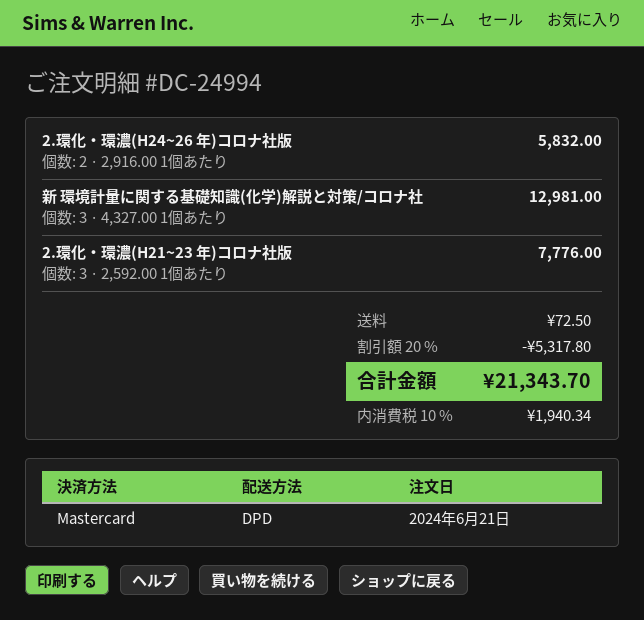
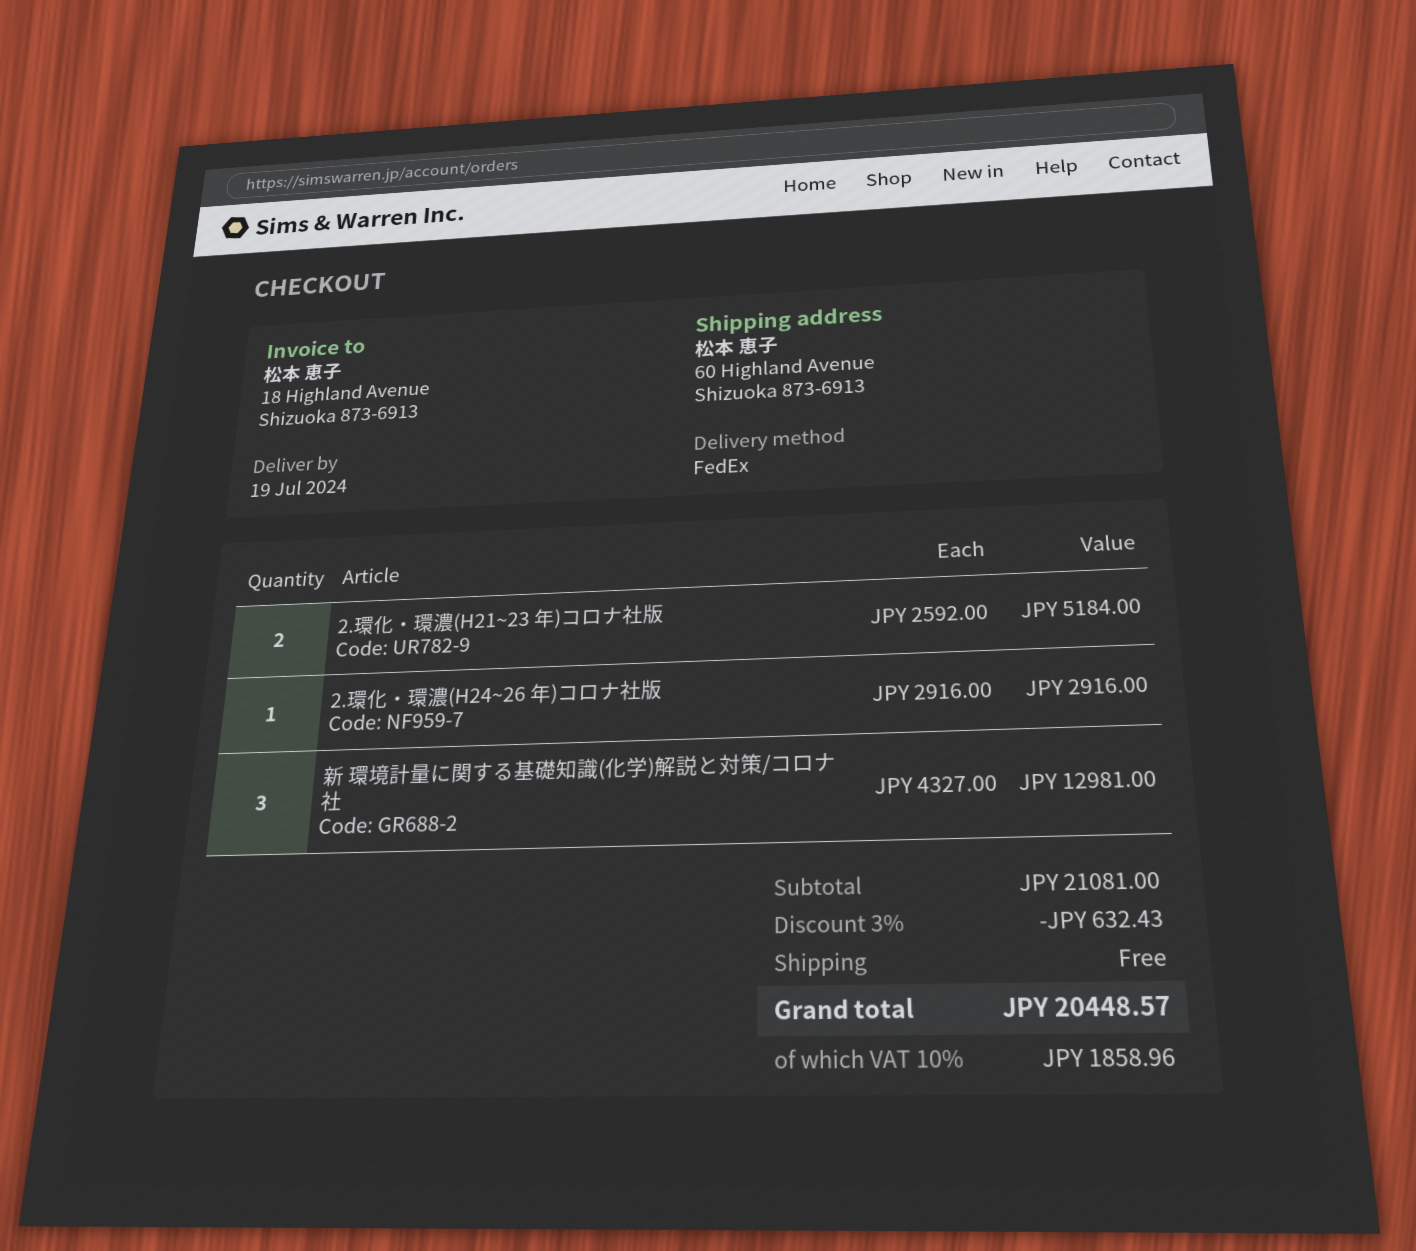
shipping method: DPD -> FedEx
2.環化・環濃(H24~26 年)コロナ社版: 2 x 2916.00 = 5832.00 -> 1 x 2916.00 = 2916.00
2.環化・環濃(H21~23 年)コロナ社版: 3 x 2592.00 = 7776.00 -> 2 x 2592.00 = 5184.00
discount: 20% = 5317.80 -> 3% = 632.43
shipping: 72.50 -> 0.00
tax: 10% = 1940.34 -> 10% = 1858.96
total: 21343.70 -> 20448.57

